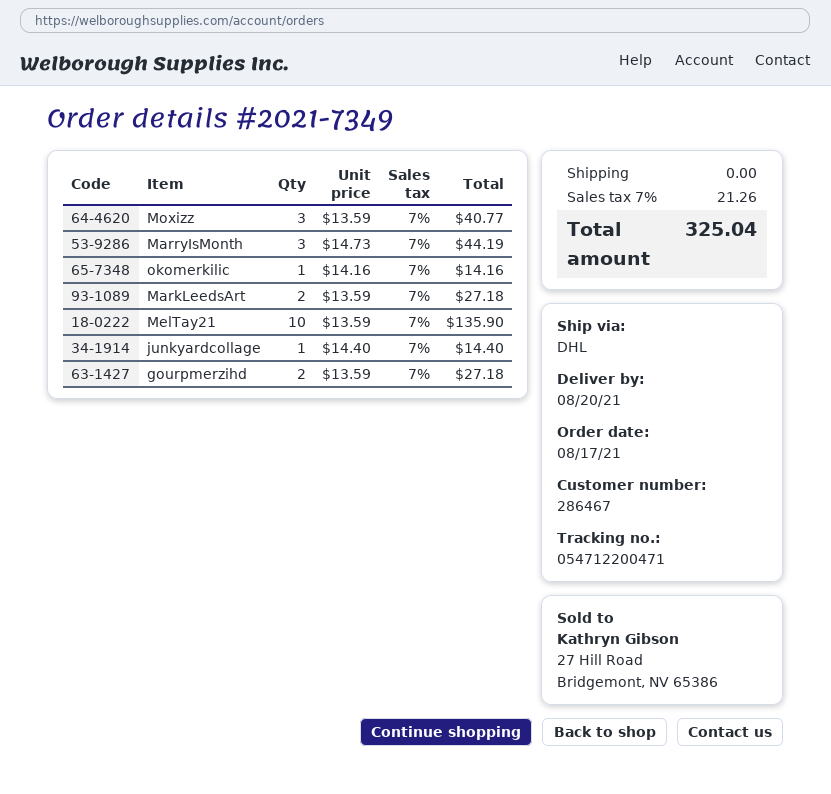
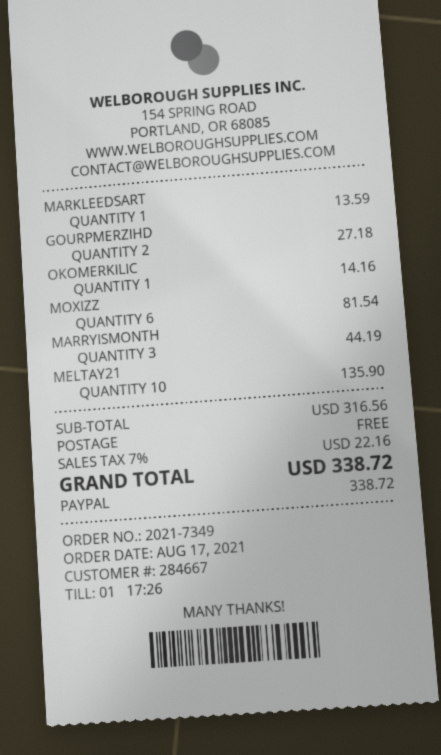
customer number: 286467 -> 284667
Moxizz: 3 for 40.77 -> 6 for 81.54
MarkLeedsArt: 2 for 27.18 -> 1 for 13.59
junkyardcollage: 1 for 14.40 -> none
tax: 7% = 21.26 -> 7% = 22.16
total: 325.04 -> 338.72

